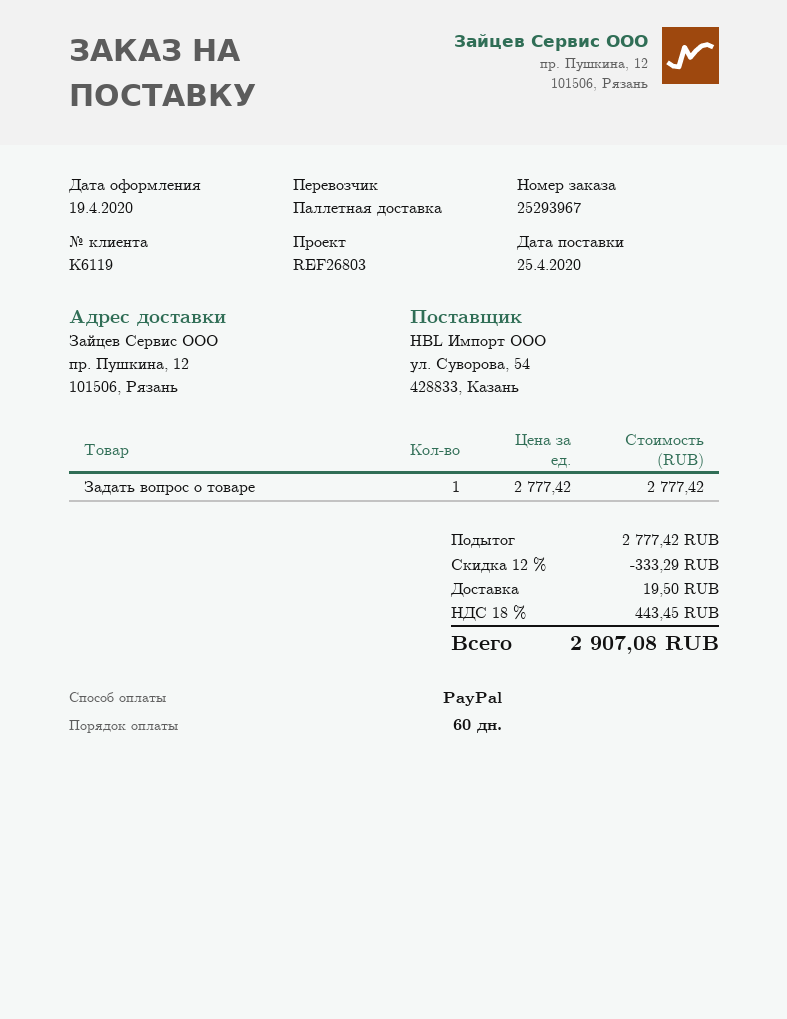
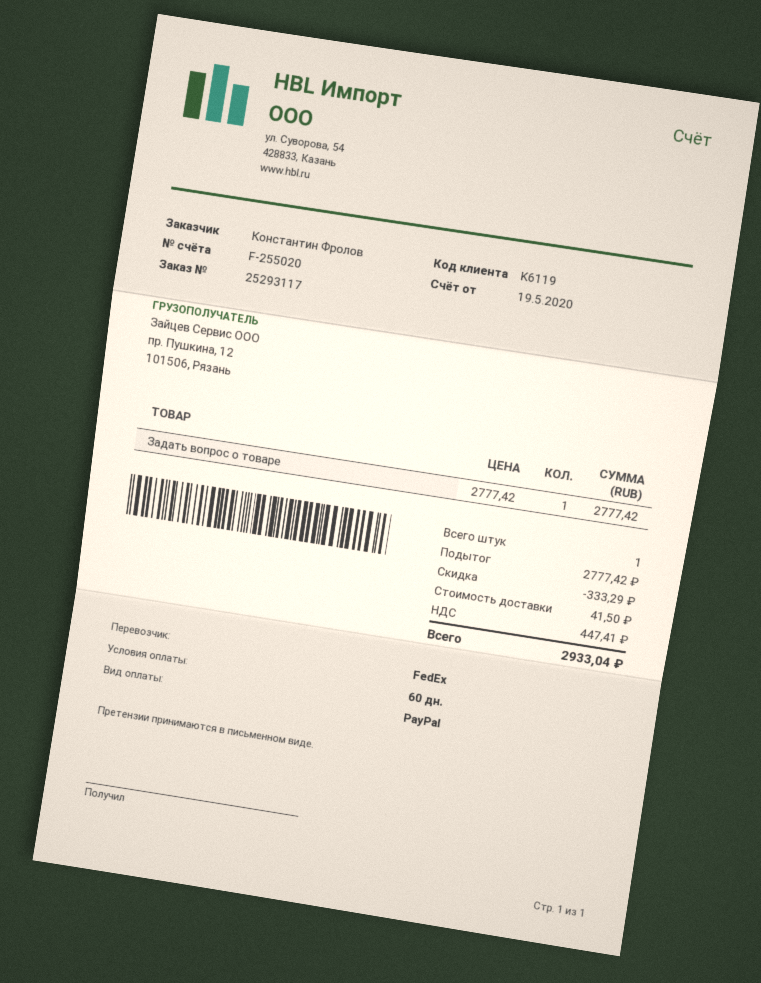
order number: 25293967 -> 25293117
shipping method: pallet freight -> FedEx
shipping: 19.50 -> 41.50
tax: 443.45 -> 447.41
total: 2907.08 -> 2933.04

